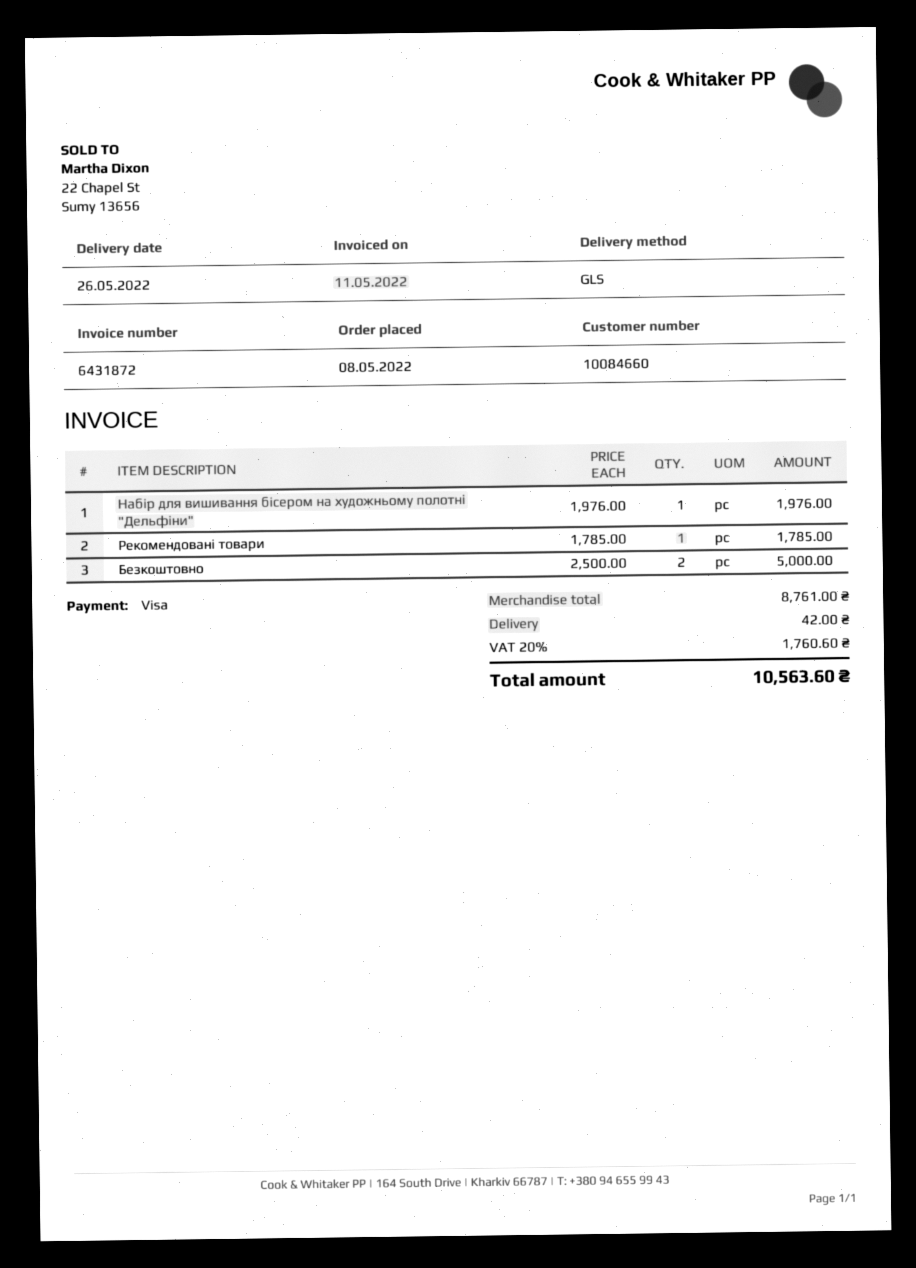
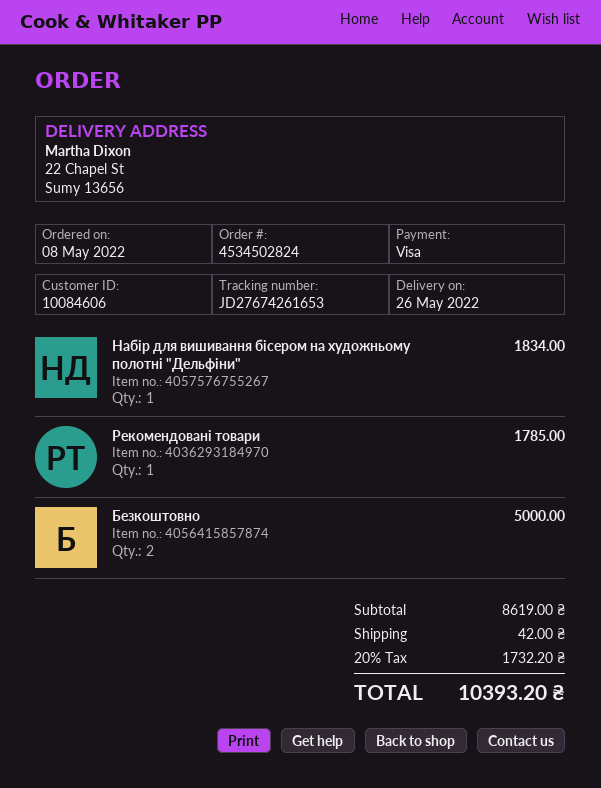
customer number: 10084660 -> 10084606
Набір для вишивання бісером на художньому полотні "Дельфіни": 1 for 1976.00 -> 1 for 1834.00
subtotal: 8761.00 -> 8619.00
tax: 20% = 1760.60 -> 20% = 1732.20
total: 10563.60 -> 10393.20

